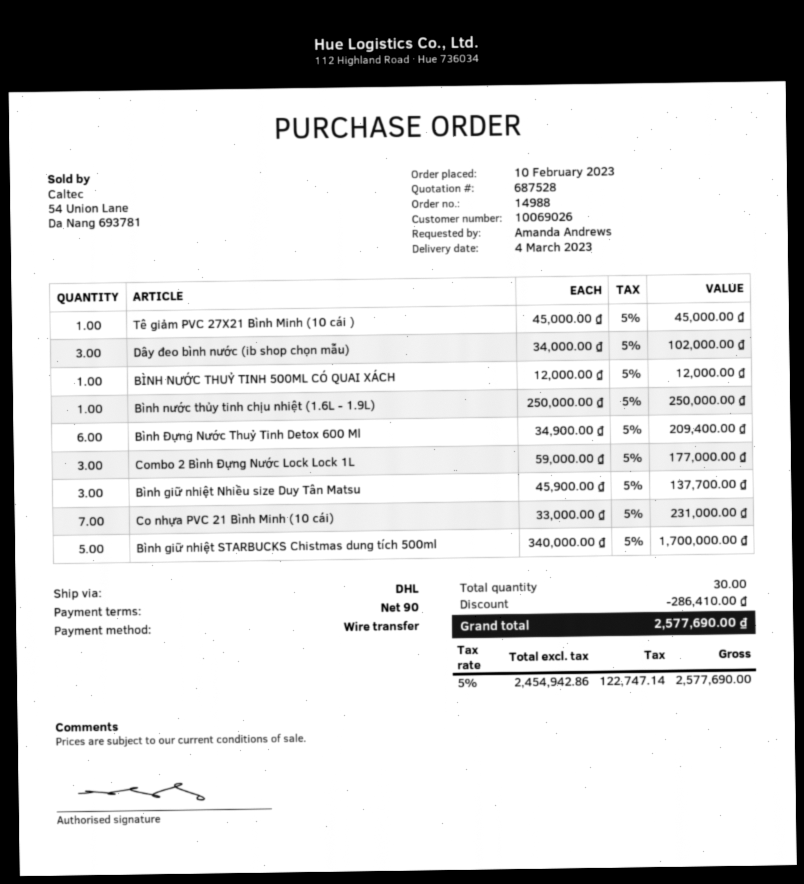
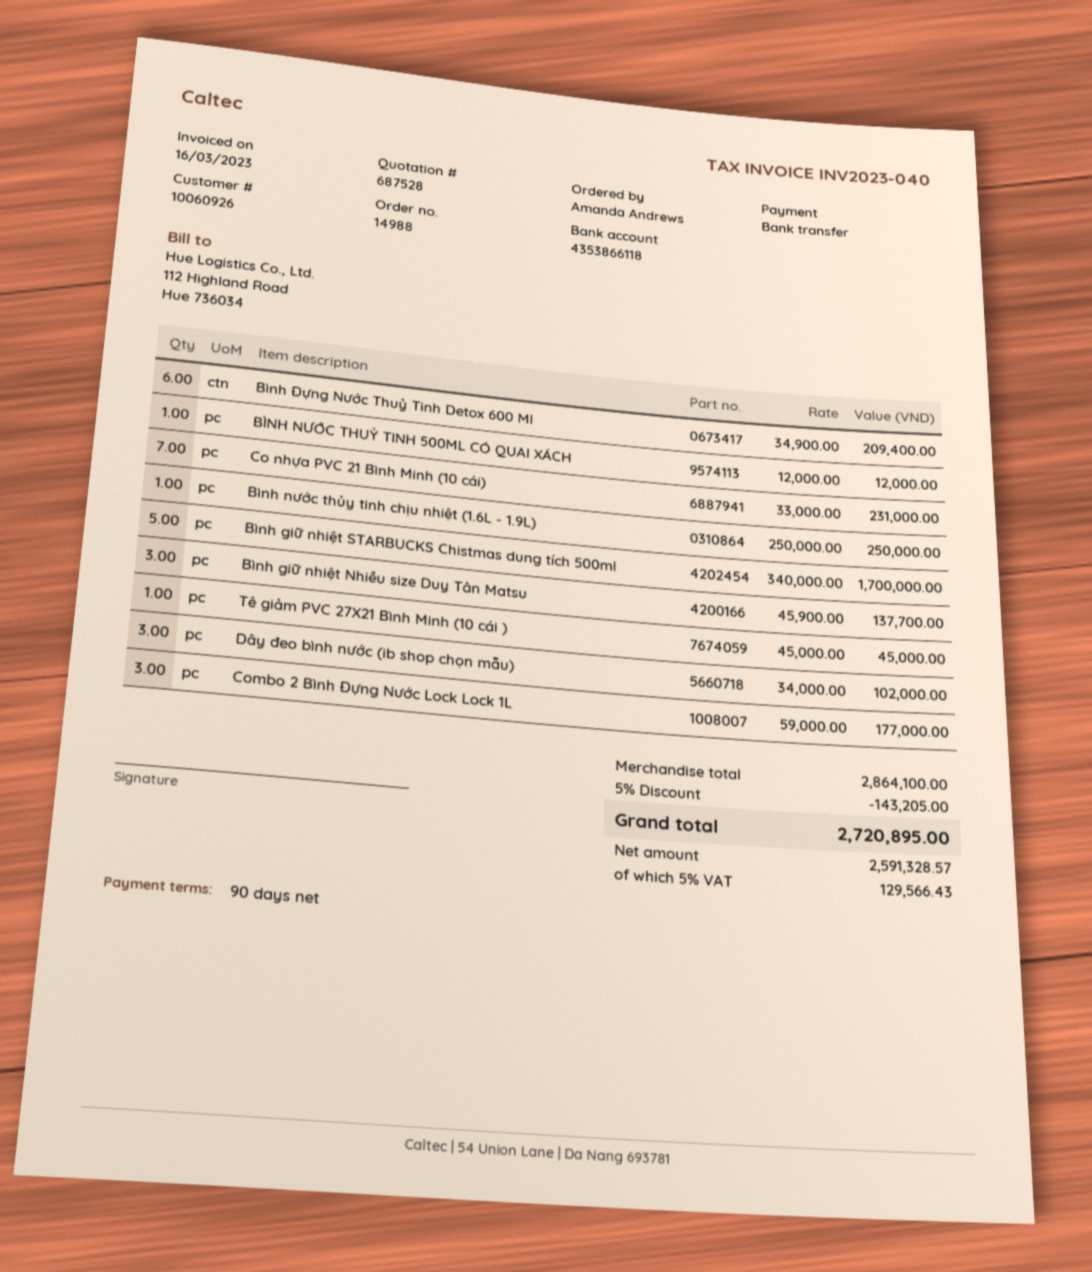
customer number: 10069026 -> 10060926
discount: 286410.00 -> 143205.00
net: 2454942.86 -> 2591328.57
tax: 5% = 122747.14 -> 5% = 129566.43
total: 2577690.00 -> 2720895.00

